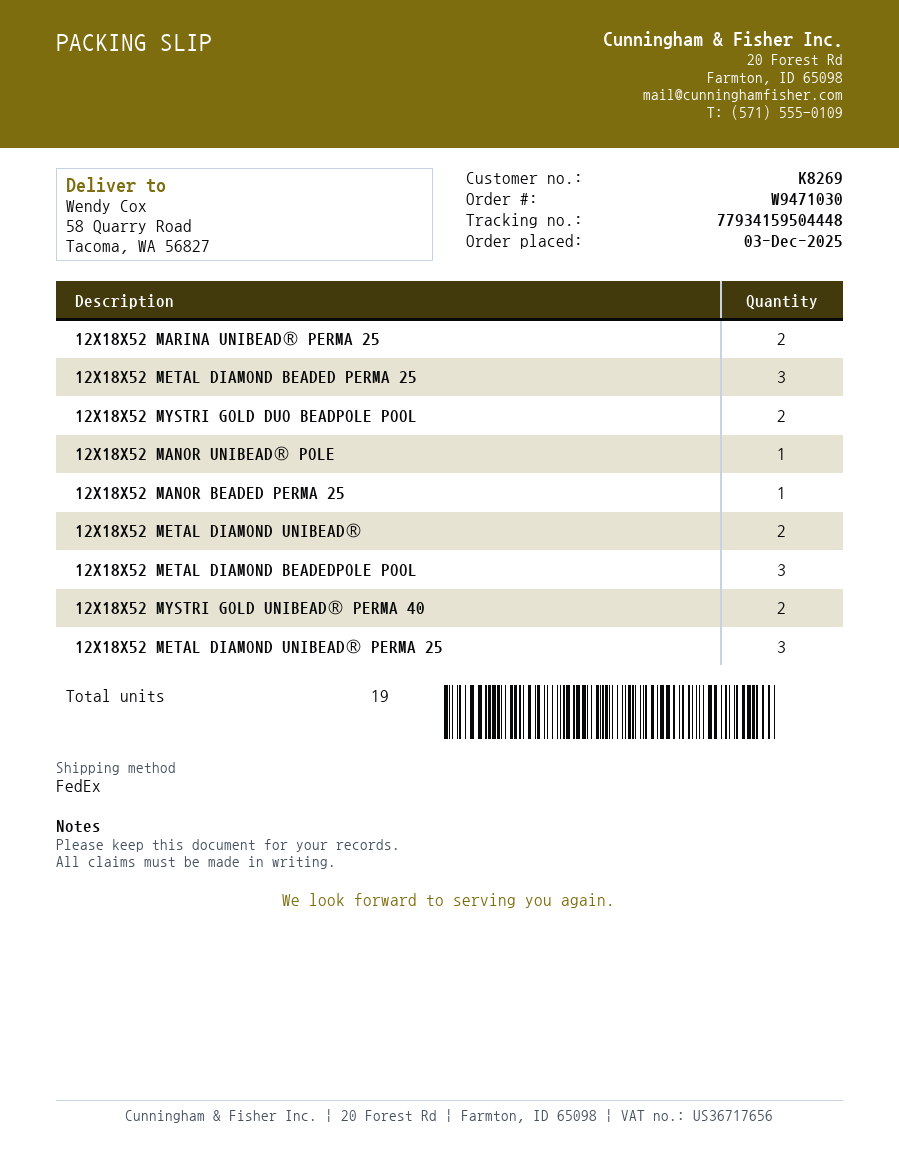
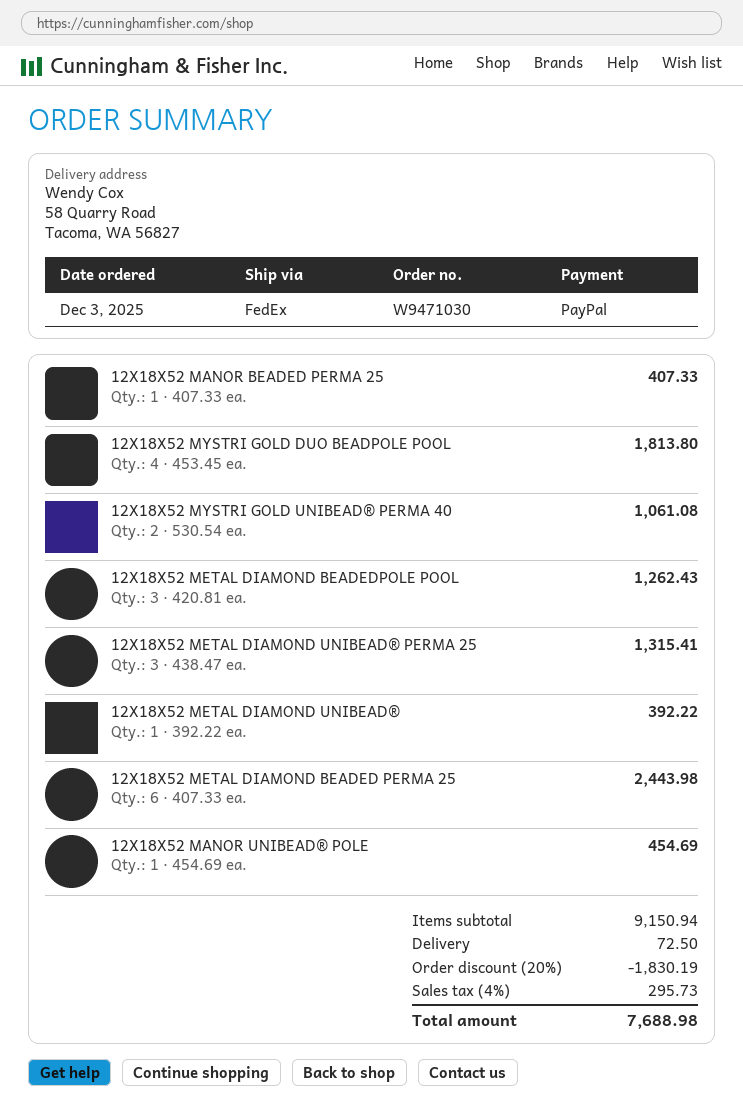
12X18X52 MARINA UNIBEAD® PERMA 25: 2 -> none
12X18X52 METAL DIAMOND BEADED PERMA 25: 3 -> 6
12X18X52 MYSTRI GOLD DUO BEADPOLE POOL: 2 -> 4
12X18X52 METAL DIAMOND UNIBEAD®: 2 -> 1

